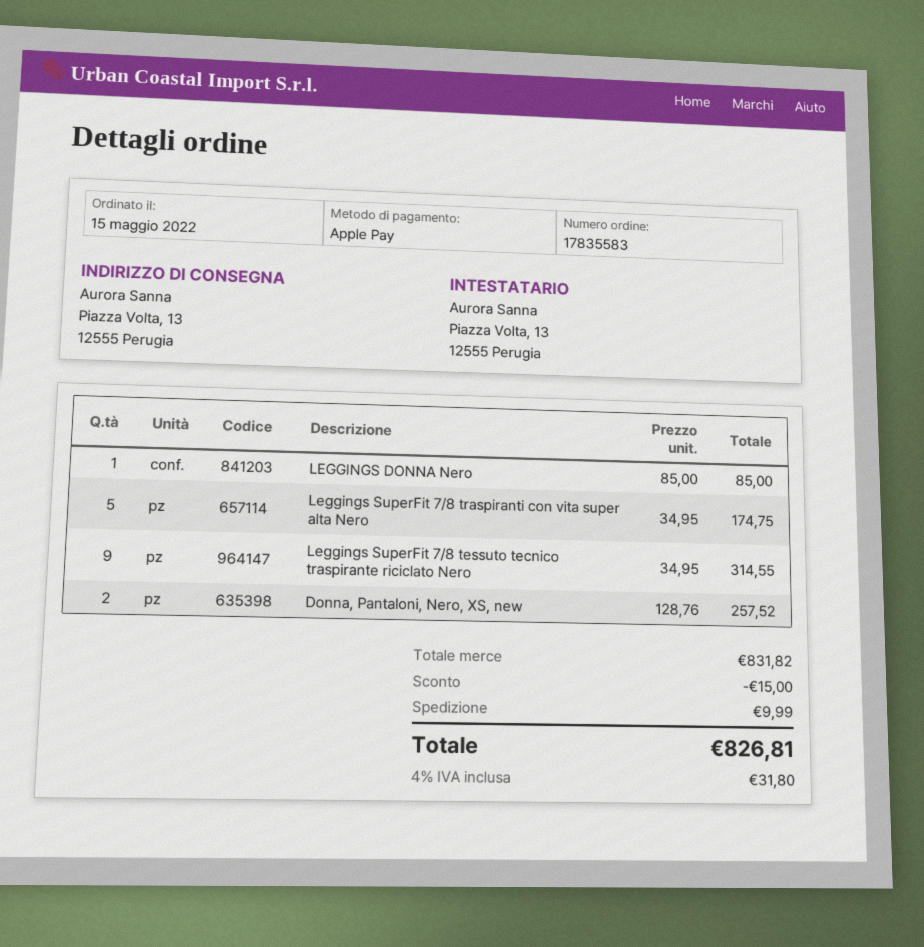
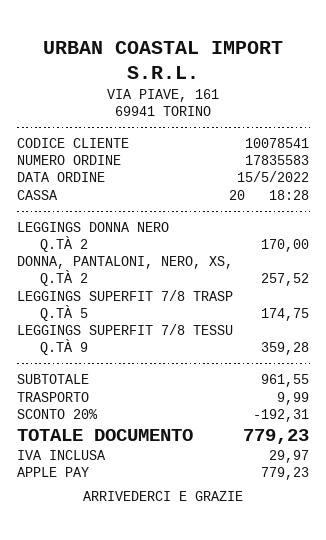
LEGGINGS DONNA Nero: 1 for 85.00 -> 2 for 170.00
Leggings SuperFit 7/8 tessuto tecnico traspirante riciclato Nero: 9 for 314.55 -> 9 for 359.28
subtotal: 831.82 -> 961.55
discount: 15.00 -> 192.31
tax: 31.80 -> 29.97
total: 826.81 -> 779.23

